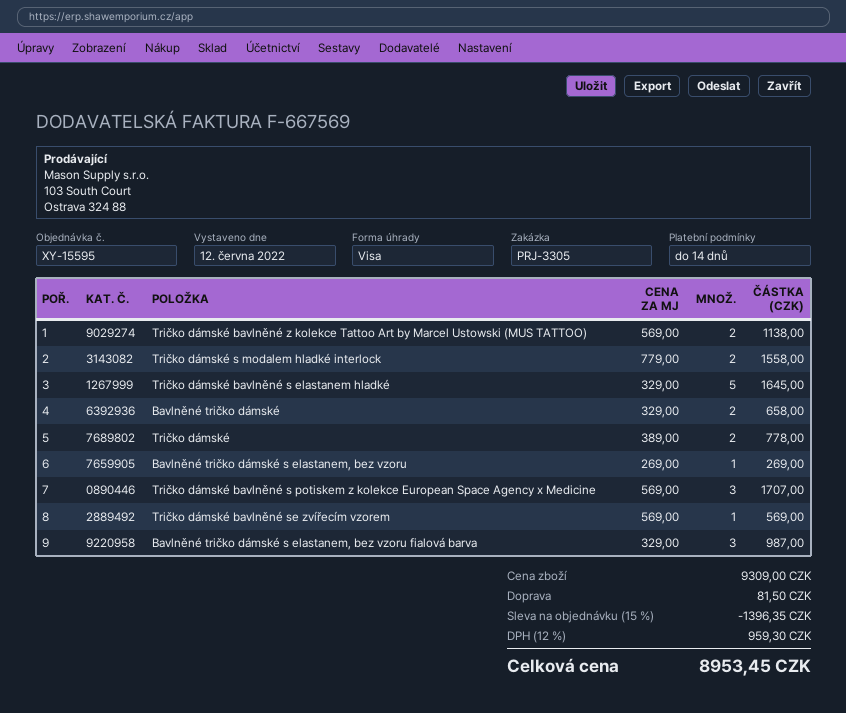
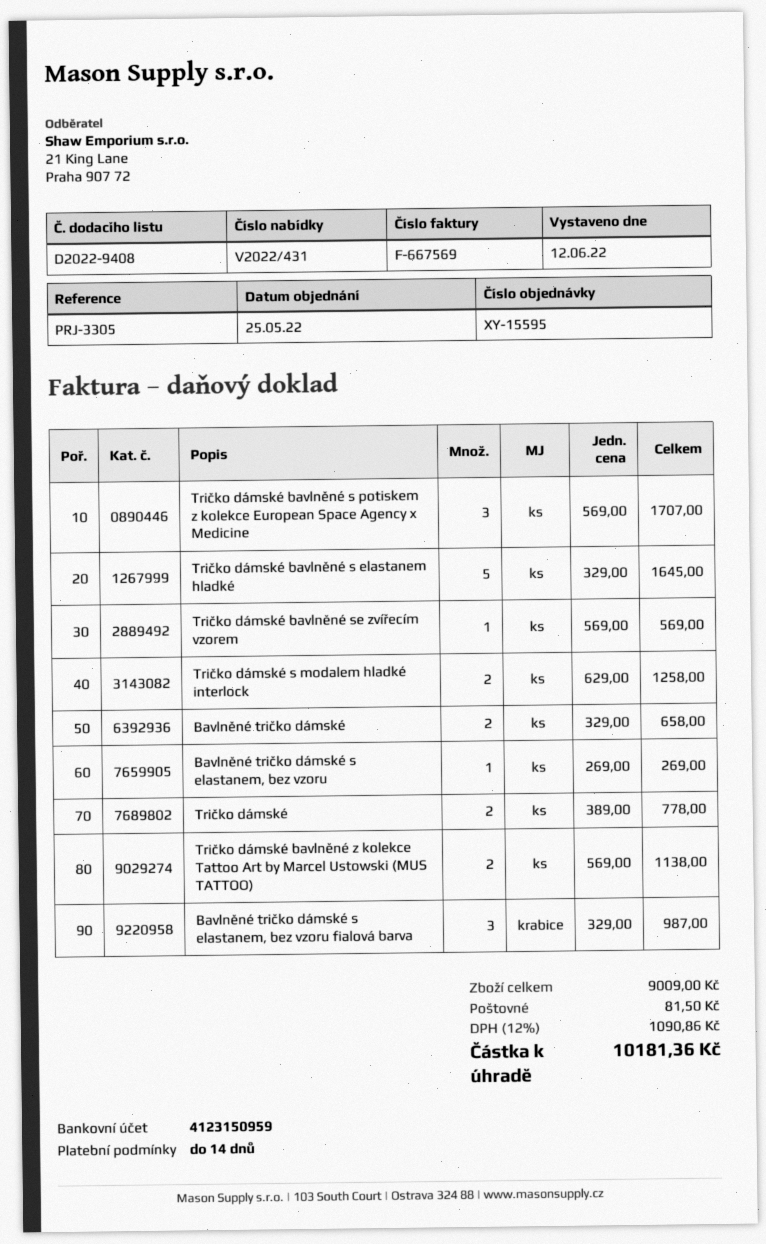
Tričko dámské s modalem hladké interlock: 2 x 779.00 = 1558.00 -> 2 x 629.00 = 1258.00
subtotal: 9309.00 -> 9009.00
discount: 15% = 1396.35 -> none
tax: 12% = 959.30 -> 12% = 1090.86
total: 8953.45 -> 10181.36

